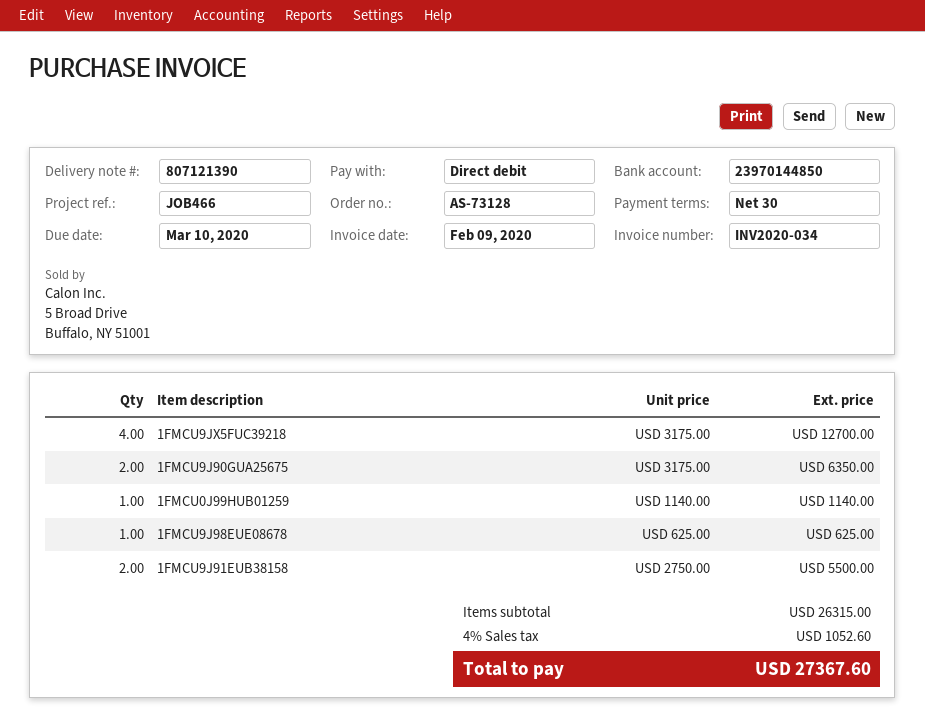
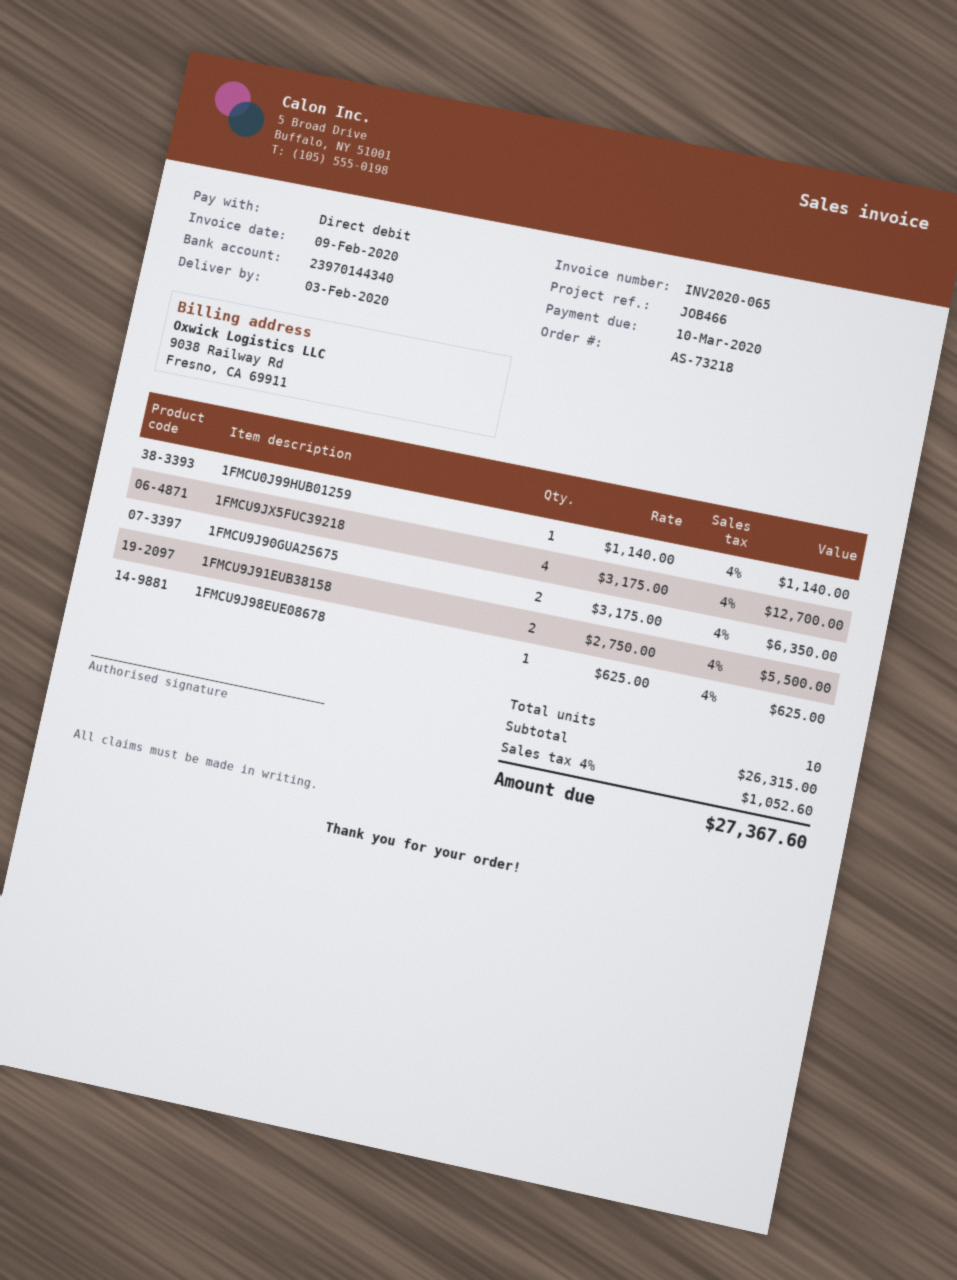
order number: AS-73128 -> AS-73218
invoice number: INV2020-034 -> INV2020-065
bank account: 23970144850 -> 23970144340

